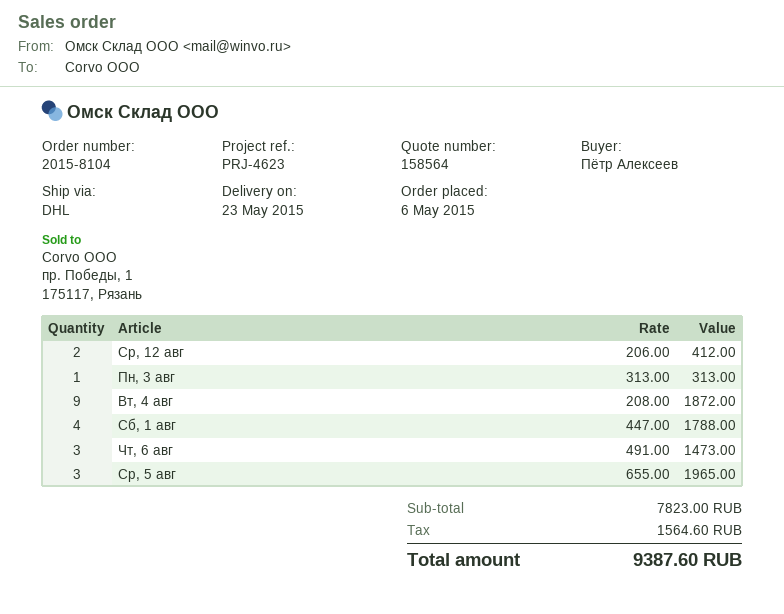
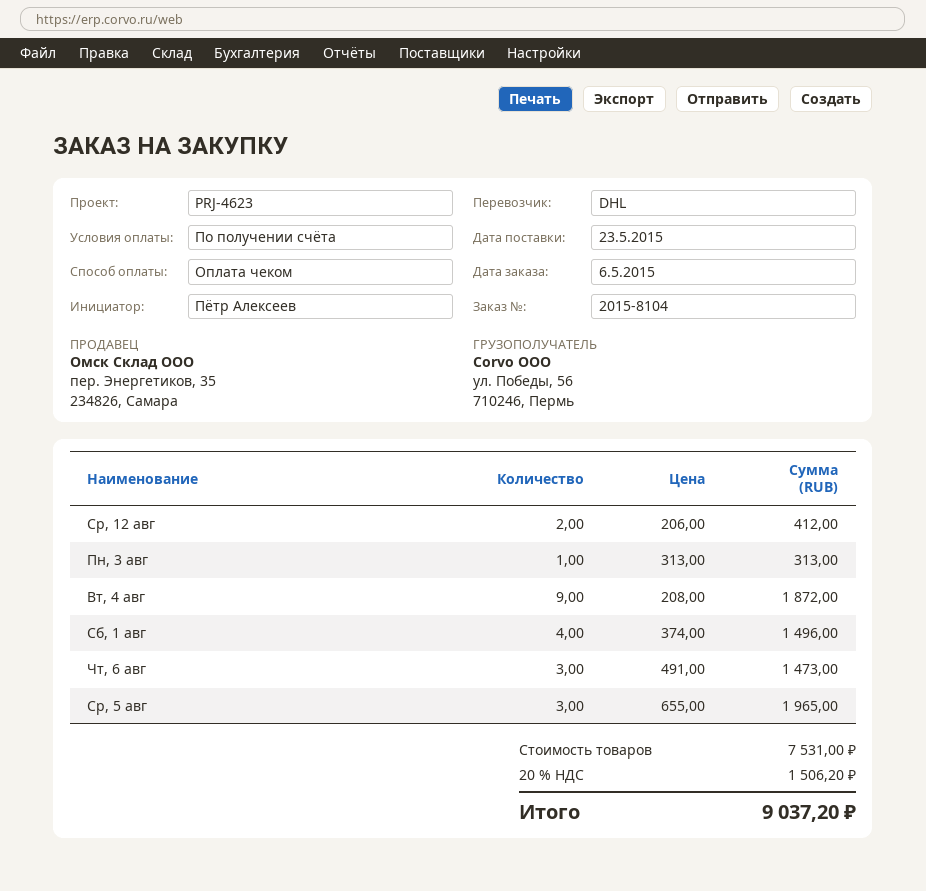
Сб, 1 авг: 4 x 447.00 = 1788.00 -> 4 x 374.00 = 1496.00
subtotal: 7823.00 -> 7531.00
tax: 1564.60 -> 1506.20
total: 9387.60 -> 9037.20

